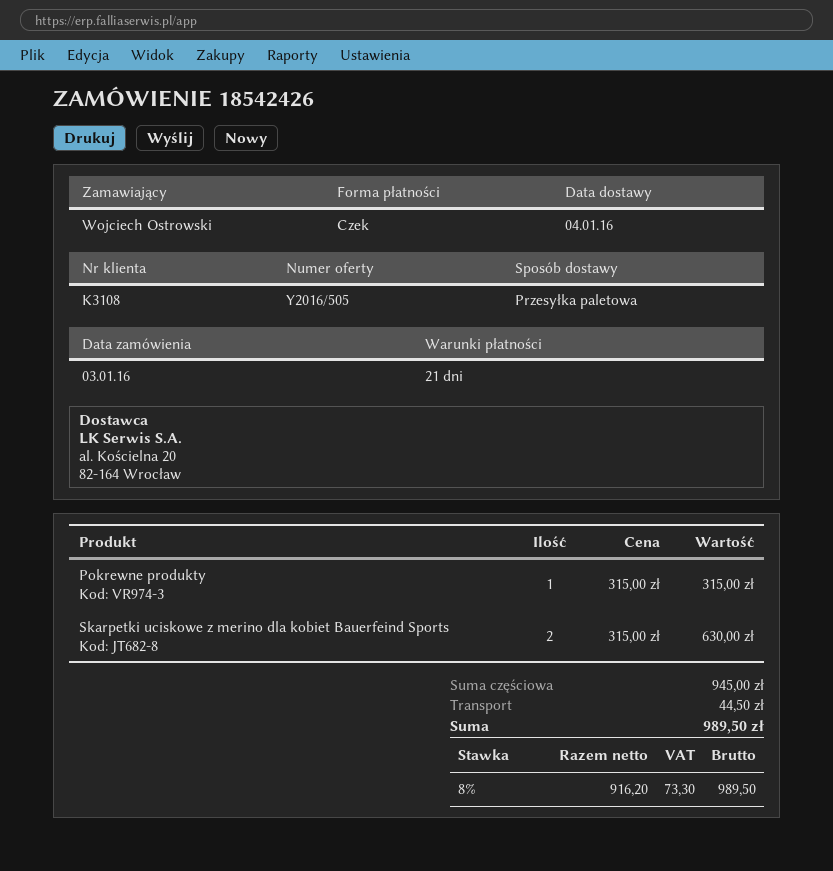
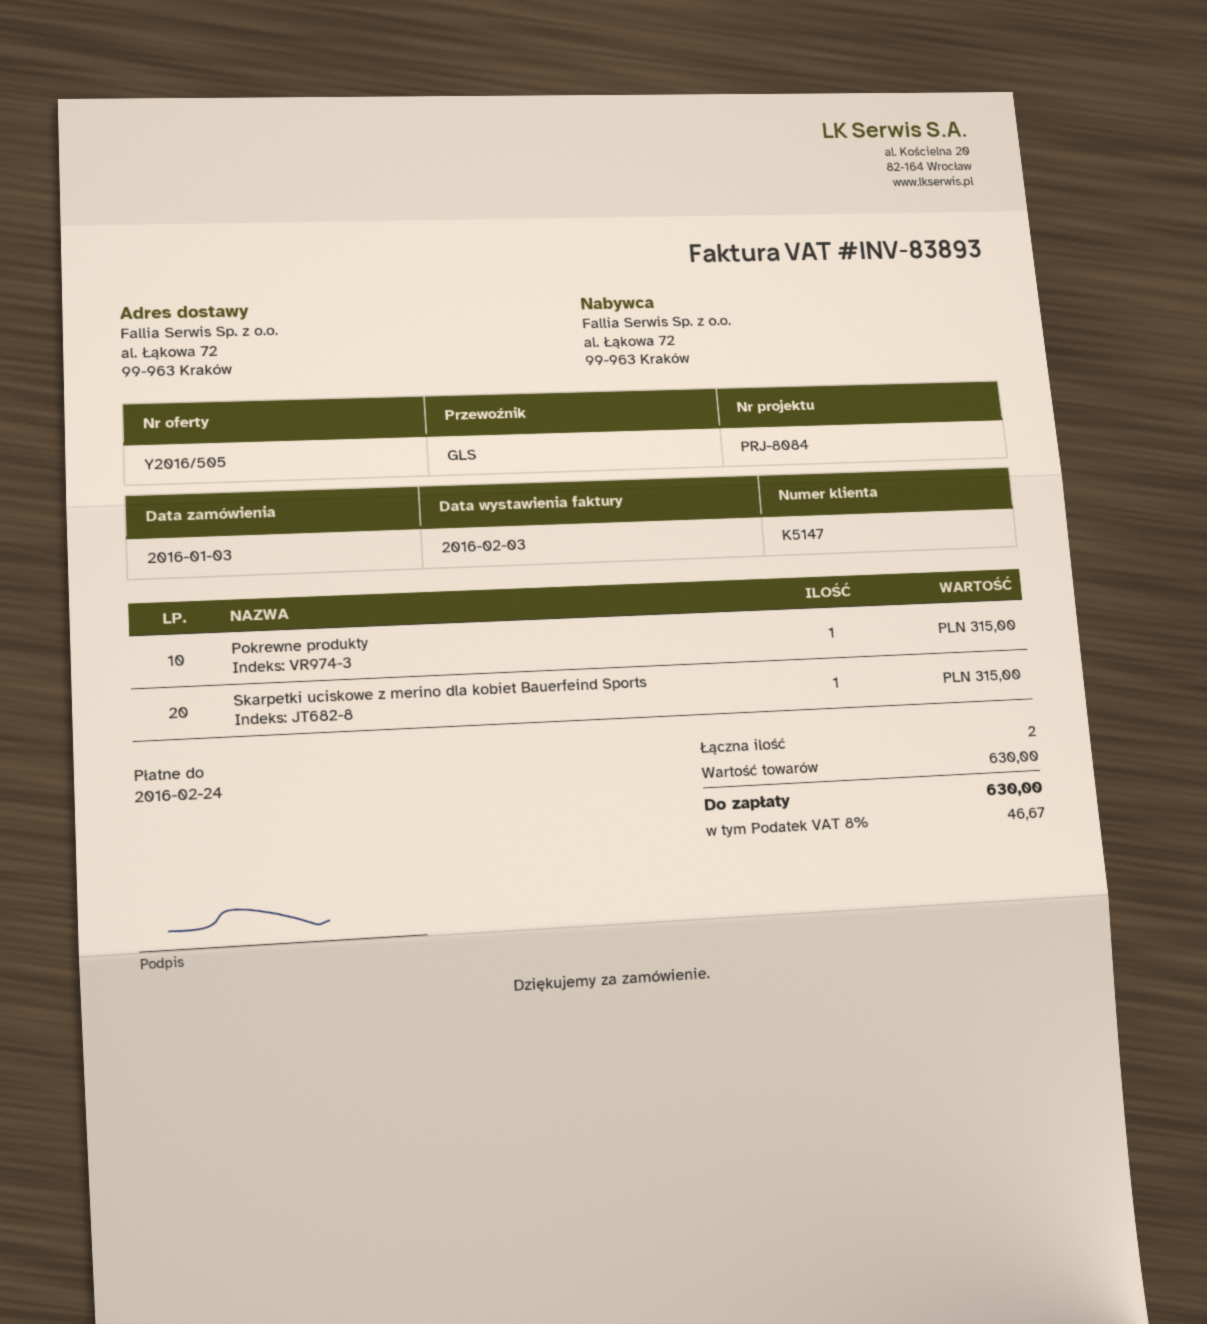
customer number: K3108 -> K5147
shipping method: pallet freight -> GLS
Skarpetki uciskowe z merino dla kobiet Bauerfeind Sports: 2 for 630.00 -> 1 for 315.00
subtotal: 945.00 -> 630.00
shipping: 44.50 -> none
tax: 8% = 73.30 -> 8% = 46.67
total: 989.50 -> 630.00

